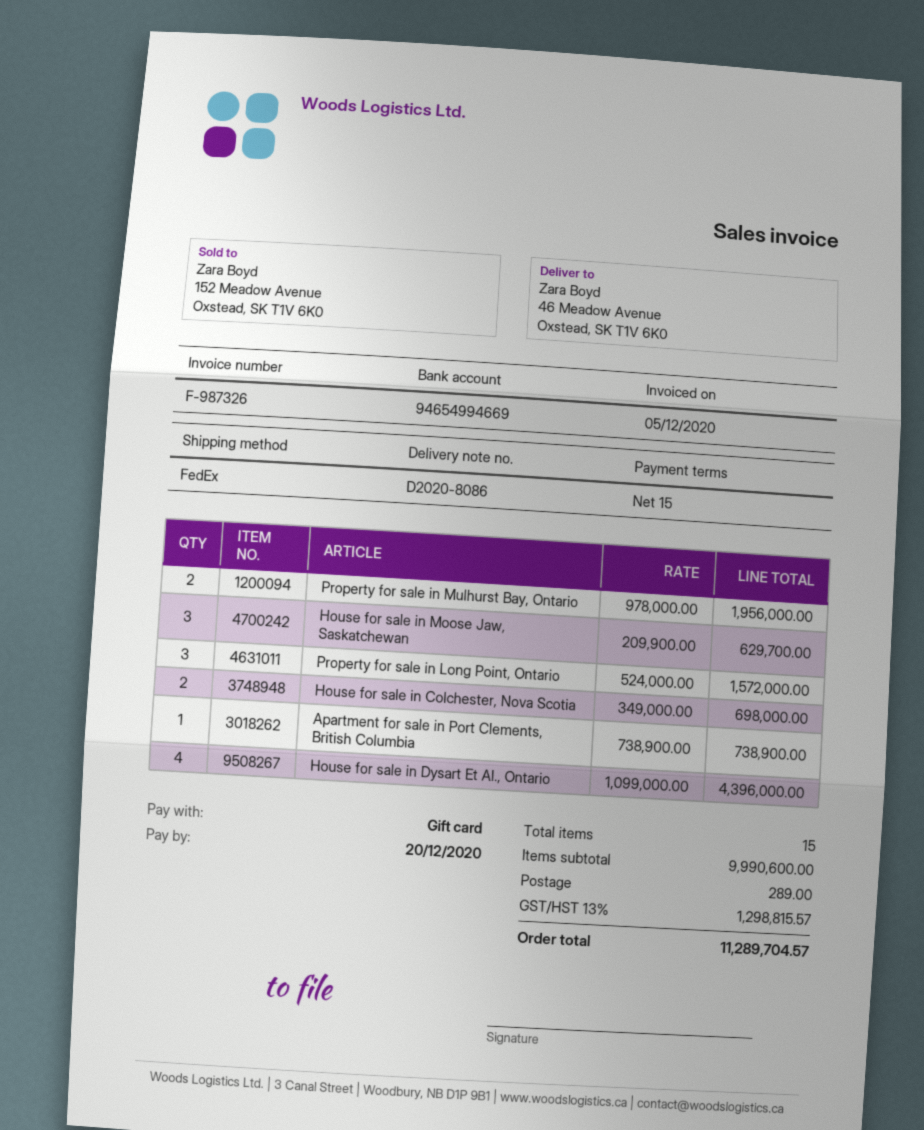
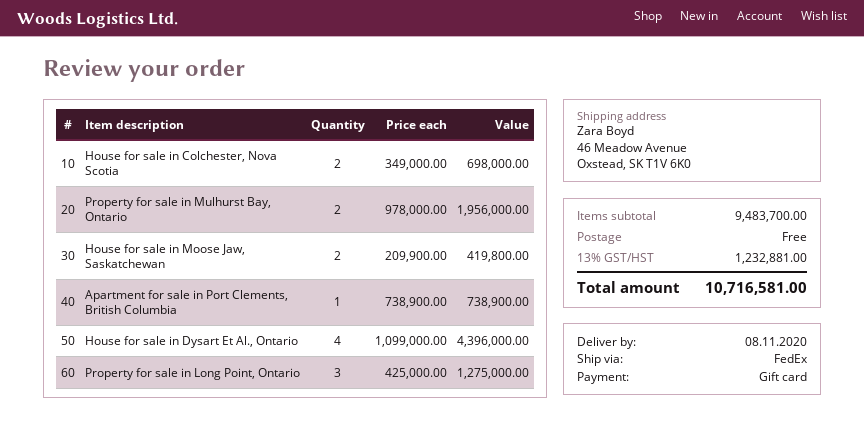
House for sale in Moose Jaw, Saskatchewan: 3 x 209900.00 = 629700.00 -> 2 x 209900.00 = 419800.00
Property for sale in Long Point, Ontario: 3 x 524000.00 = 1572000.00 -> 3 x 425000.00 = 1275000.00
subtotal: 9990600.00 -> 9483700.00
shipping: 289.00 -> 0.00
tax: 13% = 1298815.57 -> 13% = 1232881.00
total: 11289704.57 -> 10716581.00

